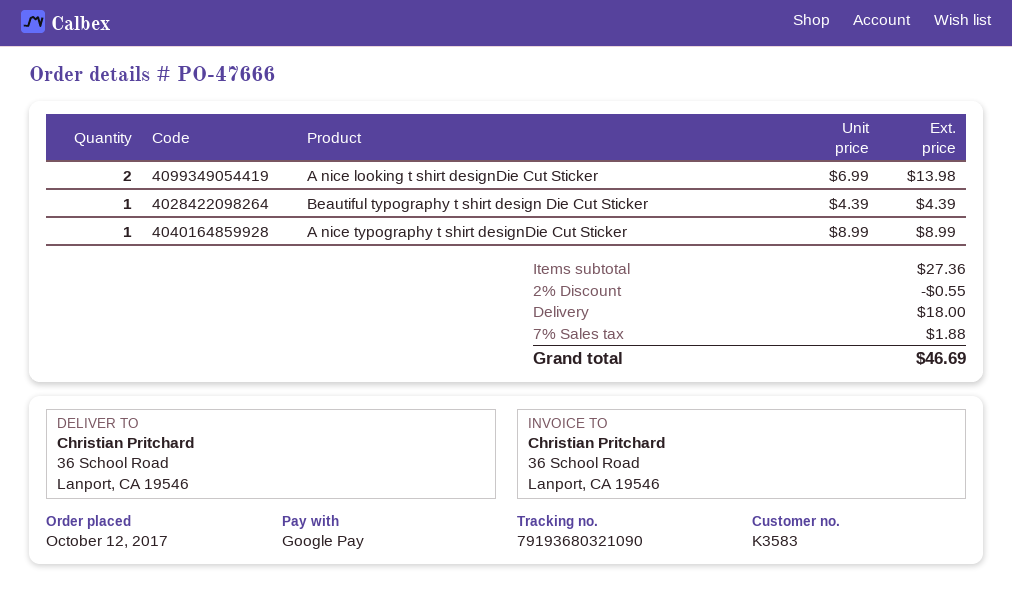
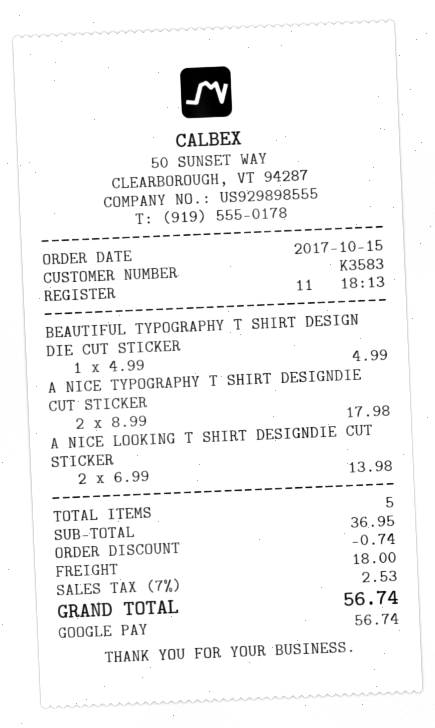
order date: 2017-10-12 -> 2017-10-15
Beautiful typography t shirt design Die Cut Sticker: 1 x 4.39 = 4.39 -> 1 x 4.99 = 4.99
A nice typography t shirt designDie Cut Sticker: 1 x 8.99 = 8.99 -> 2 x 8.99 = 17.98
subtotal: 27.36 -> 36.95
discount: 0.55 -> 0.74
tax: 7% = 1.88 -> 7% = 2.53
total: 46.69 -> 56.74

